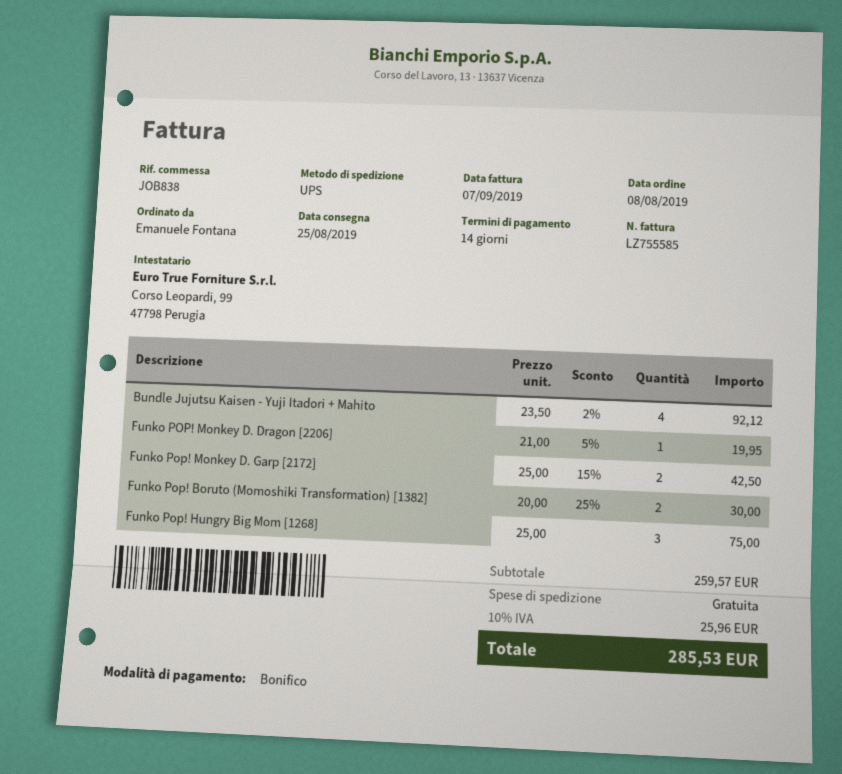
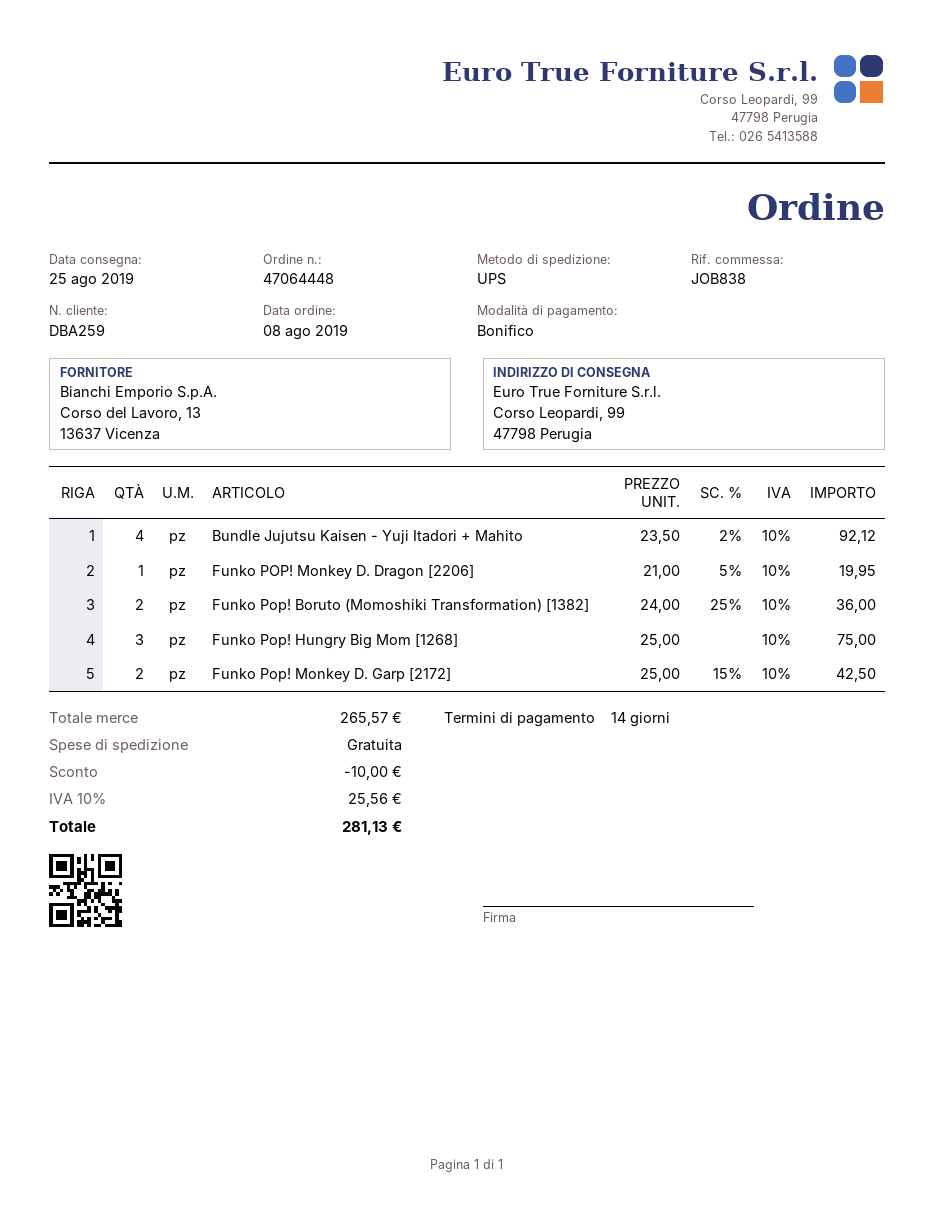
Funko Pop! Boruto (Momoshiki Transformation) [1382]: 2 x 20.00 - 25% = 30.00 -> 2 x 24.00 - 25% = 36.00
subtotal: 259.57 -> 265.57
discount: none -> 10.00
tax: 10% = 25.96 -> 10% = 25.56
total: 285.53 -> 281.13

